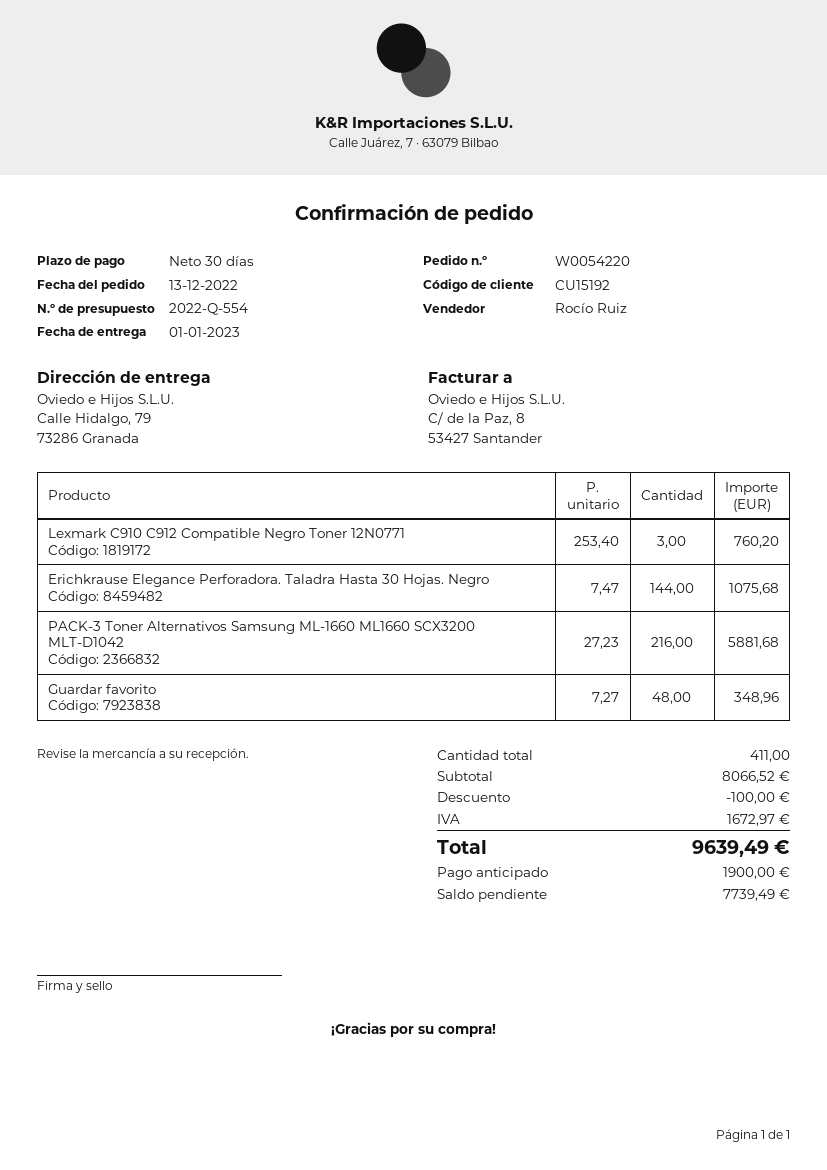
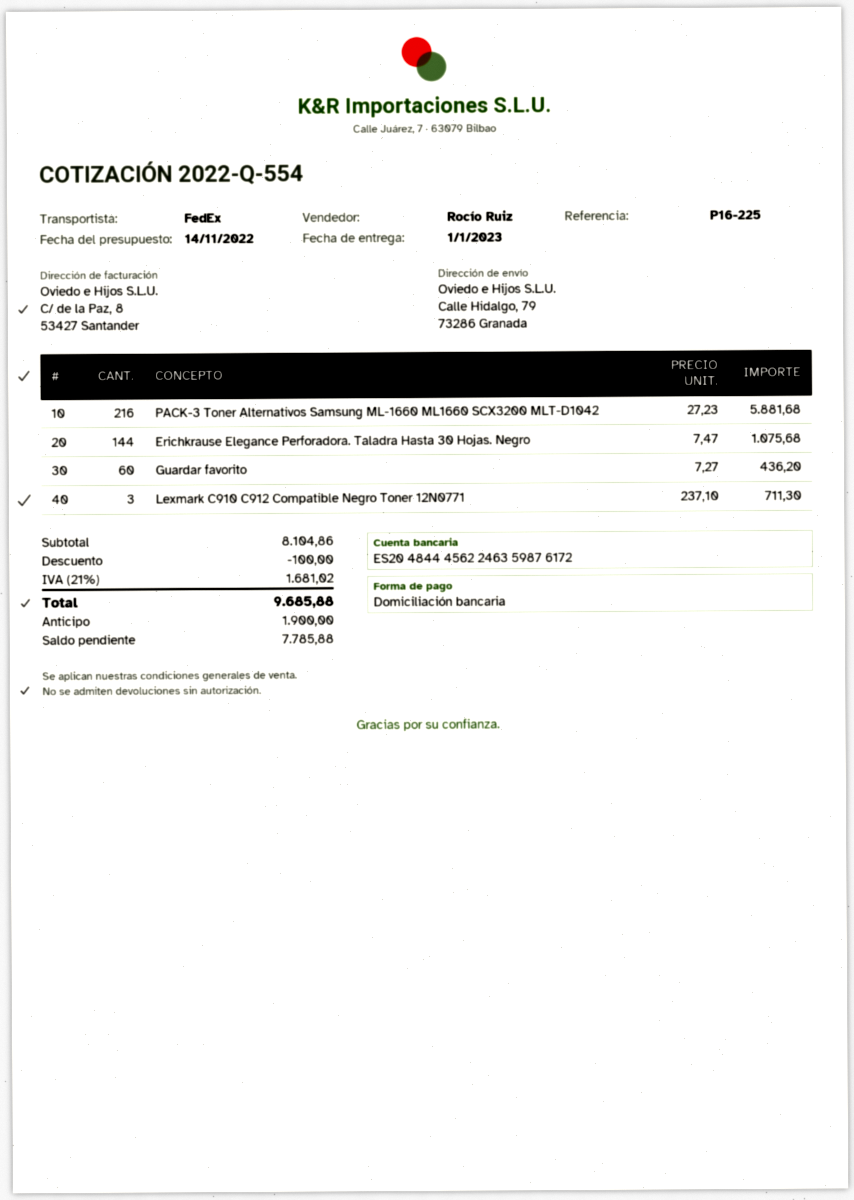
Lexmark C910 C912 Compatible Negro Toner 12N0771: 3 x 253.40 = 760.20 -> 3 x 237.10 = 711.30
Guardar favorito: 48 x 7.27 = 348.96 -> 60 x 7.27 = 436.20
subtotal: 8066.52 -> 8104.86
tax: 1672.97 -> 1681.02
total: 9639.49 -> 9685.88
balance: 7739.49 -> 7785.88

